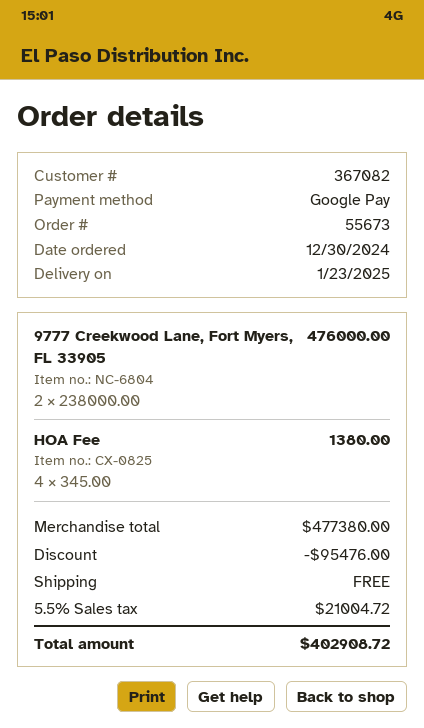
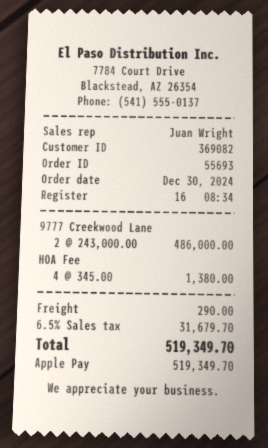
order number: 55673 -> 55693
customer number: 367082 -> 369082
payment method: Google Pay -> Apple Pay
9777 Creekwood Lane, Fort Myers, FL 33905: 2 x 238000.00 = 476000.00 -> 2 x 243000.00 = 486000.00
discount: 95476.00 -> none
shipping: 0.00 -> 290.00
tax: 5.5% = 21004.72 -> 6.5% = 31679.70
total: 402908.72 -> 519349.70

